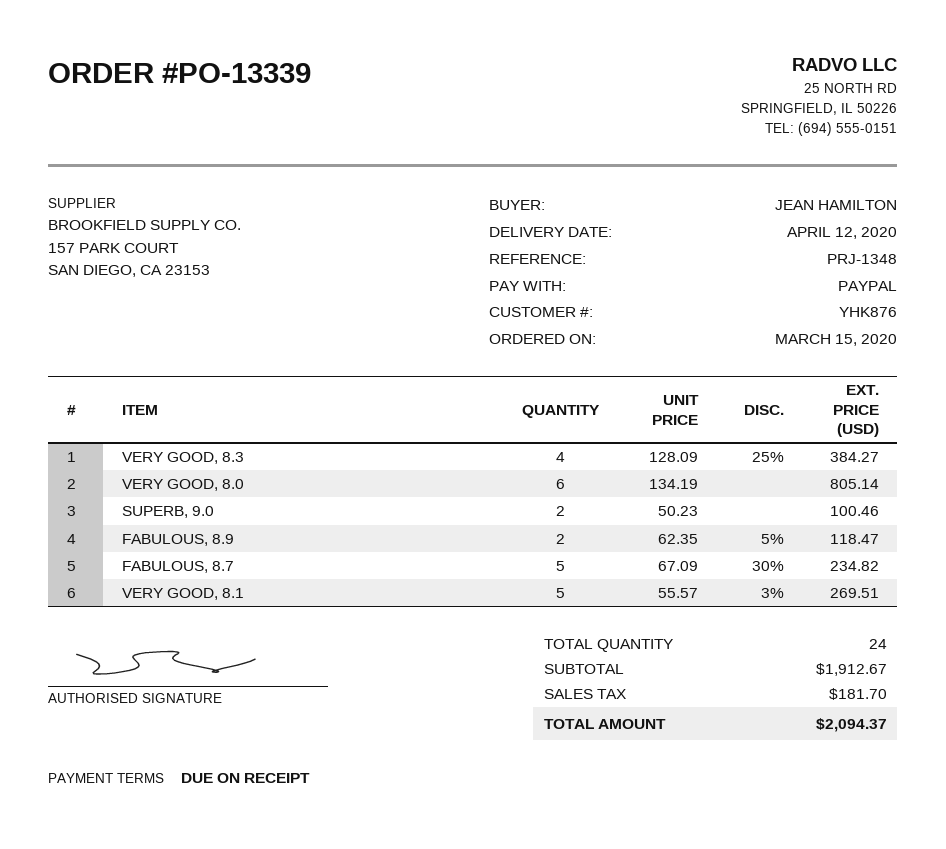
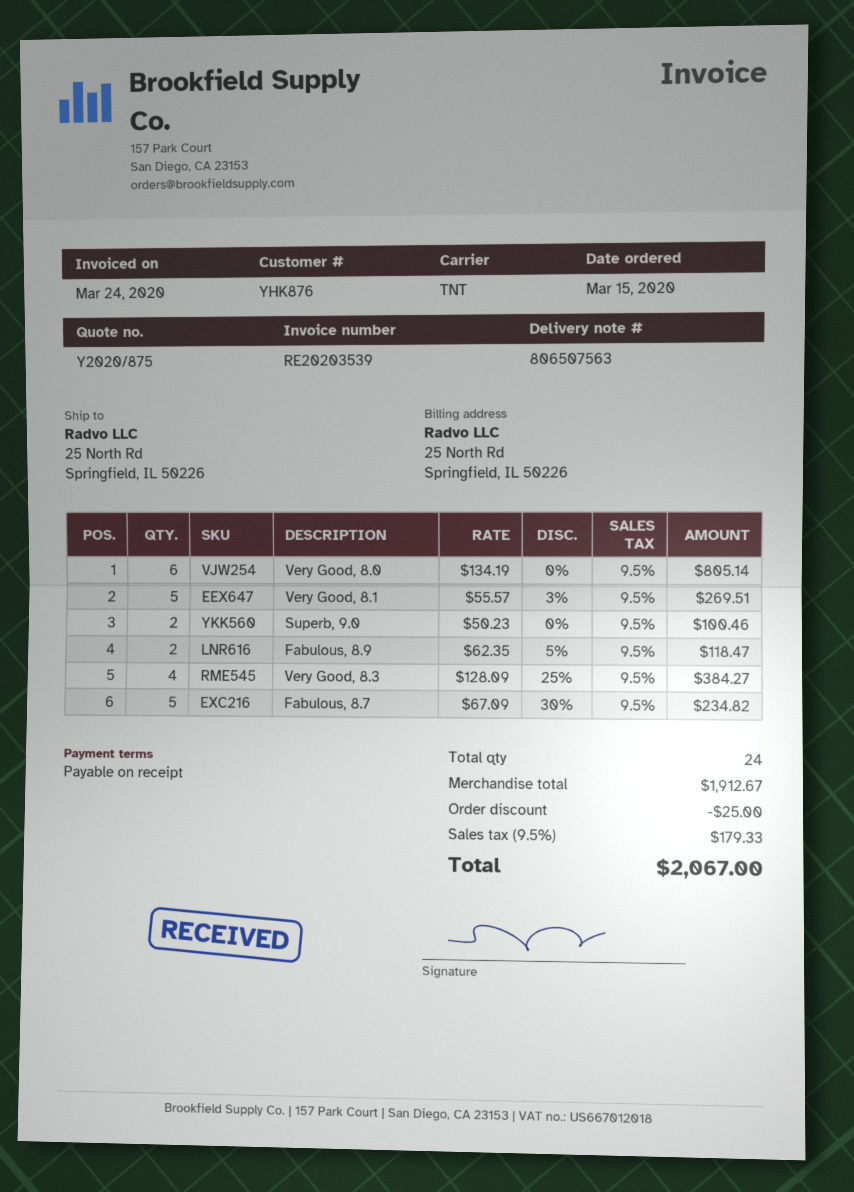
discount: none -> 25.00
tax: 181.70 -> 179.33
total: 2094.37 -> 2067.00

